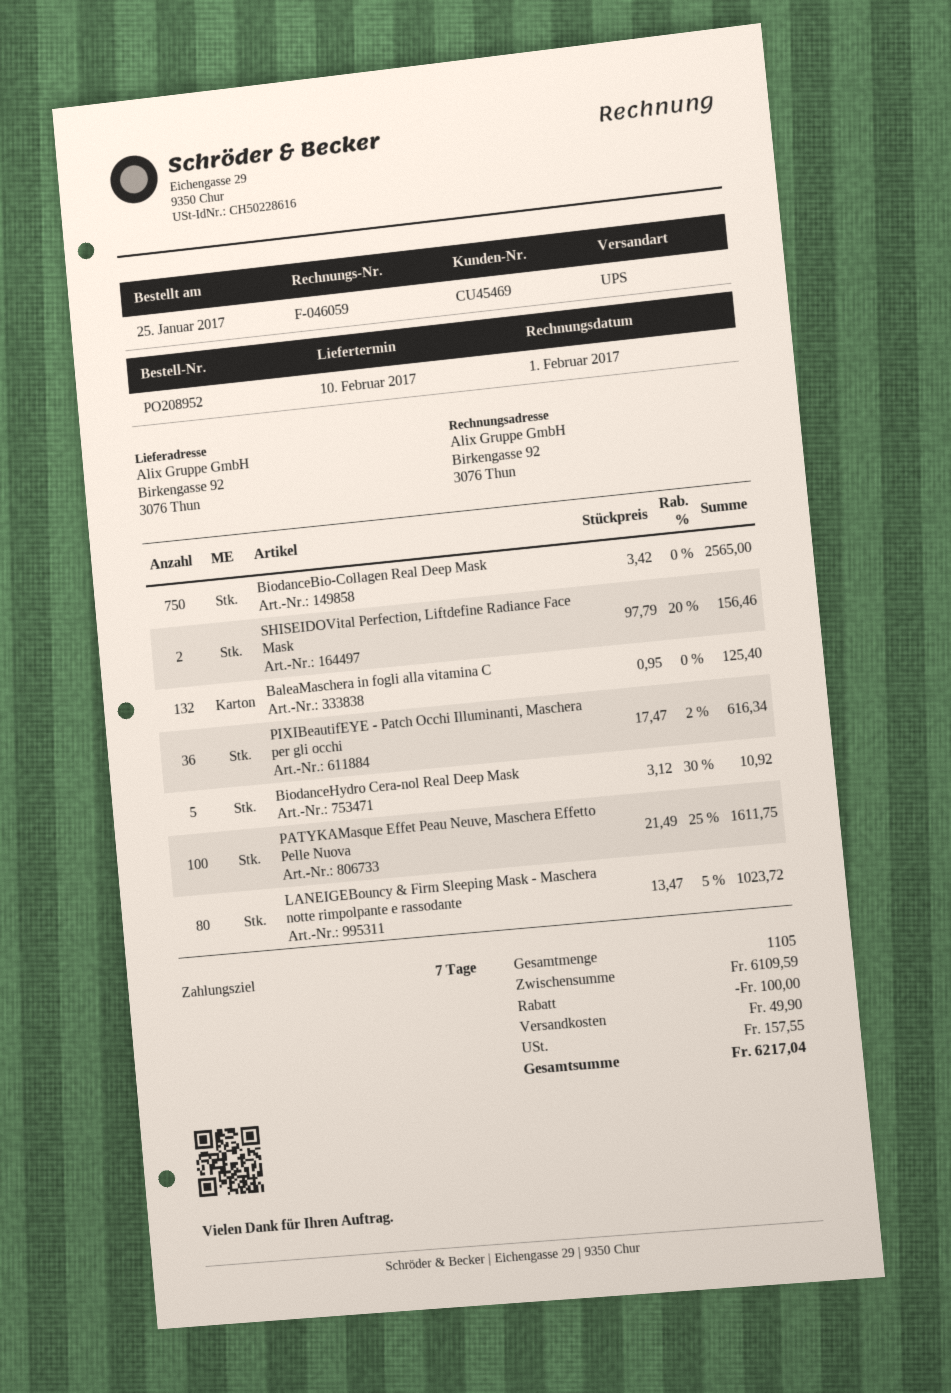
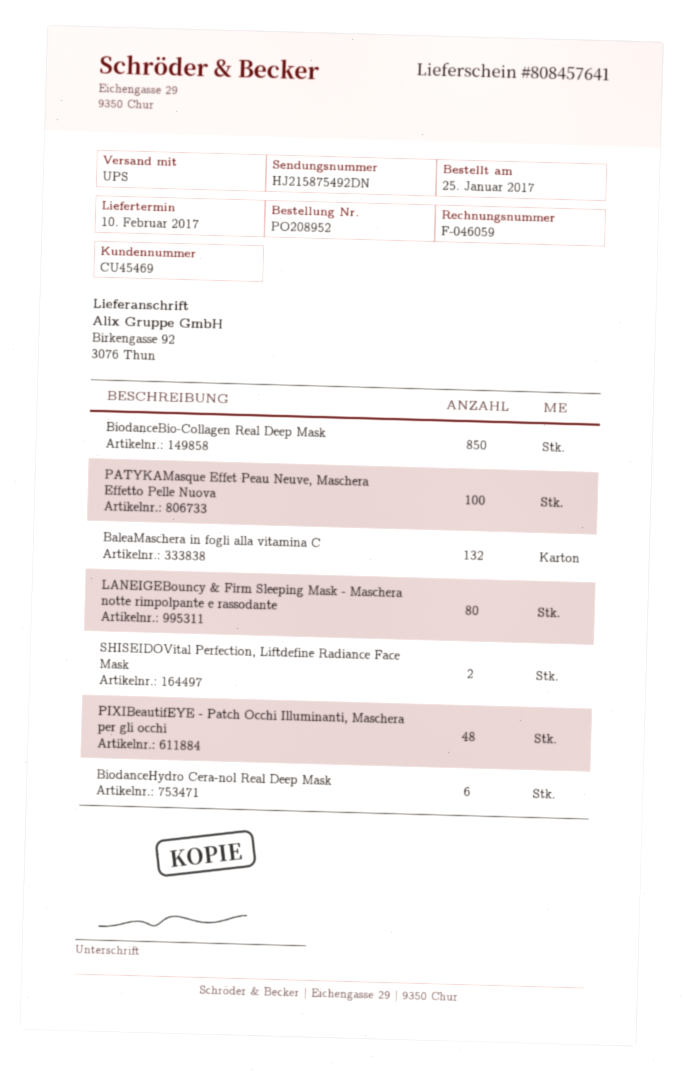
BiodanceBio-Collagen Real Deep Mask: 750 -> 850
PIXIBeautifEYE - Patch Occhi Illuminanti, Maschera per gli occhi: 36 -> 48
BiodanceHydro Cera-nol Real Deep Mask: 5 -> 6

